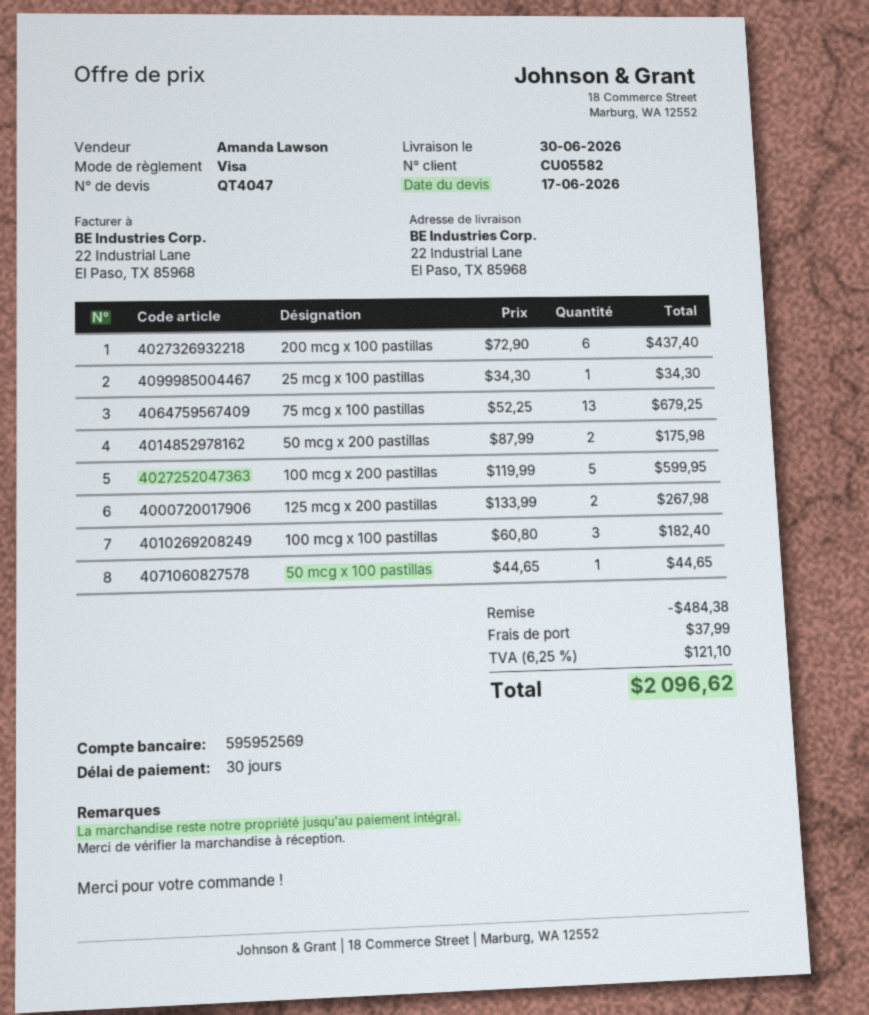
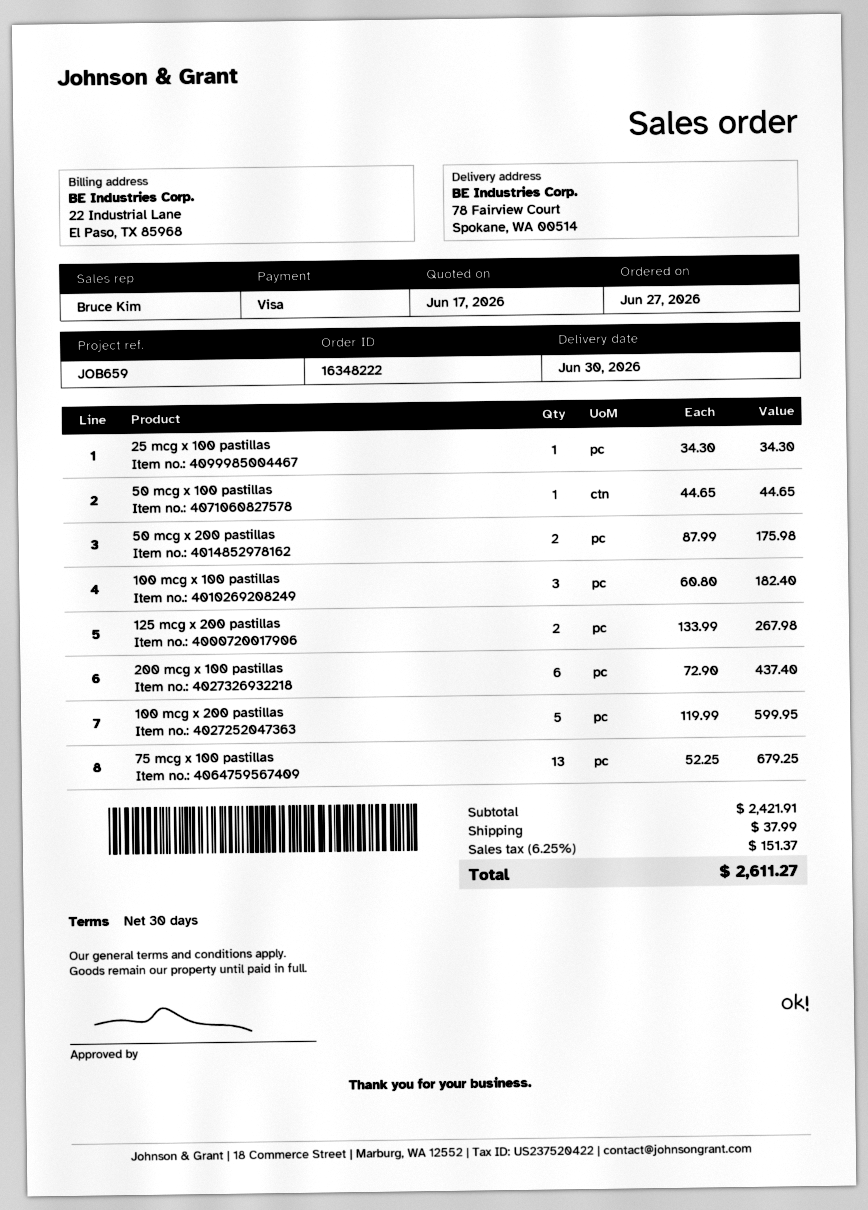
sales rep: Amanda Lawson -> Bruce Kim
ship to: 22 Industrial Lane, El Paso, TX 85968 -> 78 Fairview Court, Spokane, WA 00514
discount: 484.38 -> none
tax: 6.25% = 121.10 -> 6.25% = 151.37
total: 2096.62 -> 2611.27

